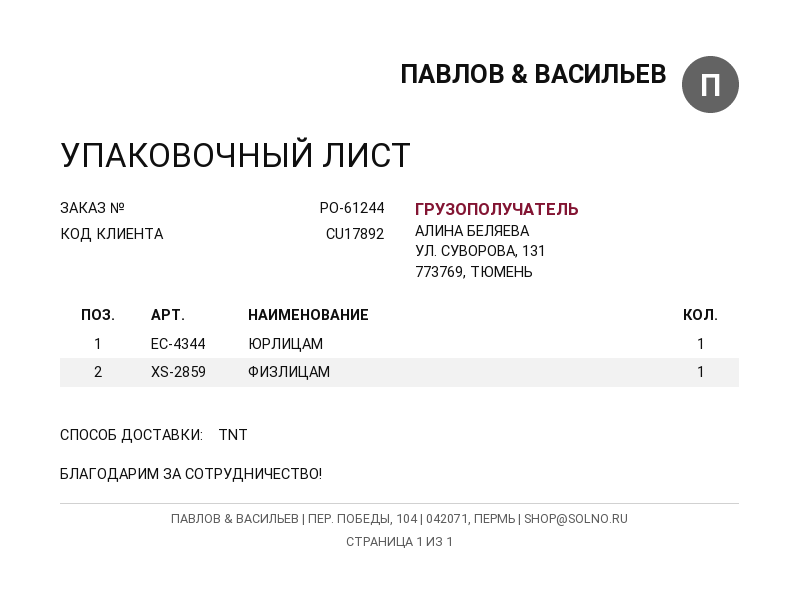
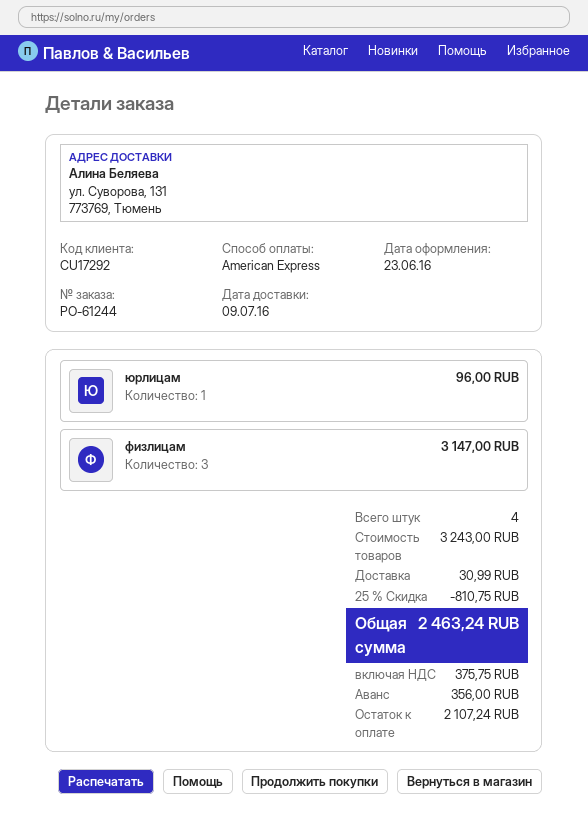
customer number: CU17892 -> CU17292
ФИЗЛИЦАМ: 1 -> 3

